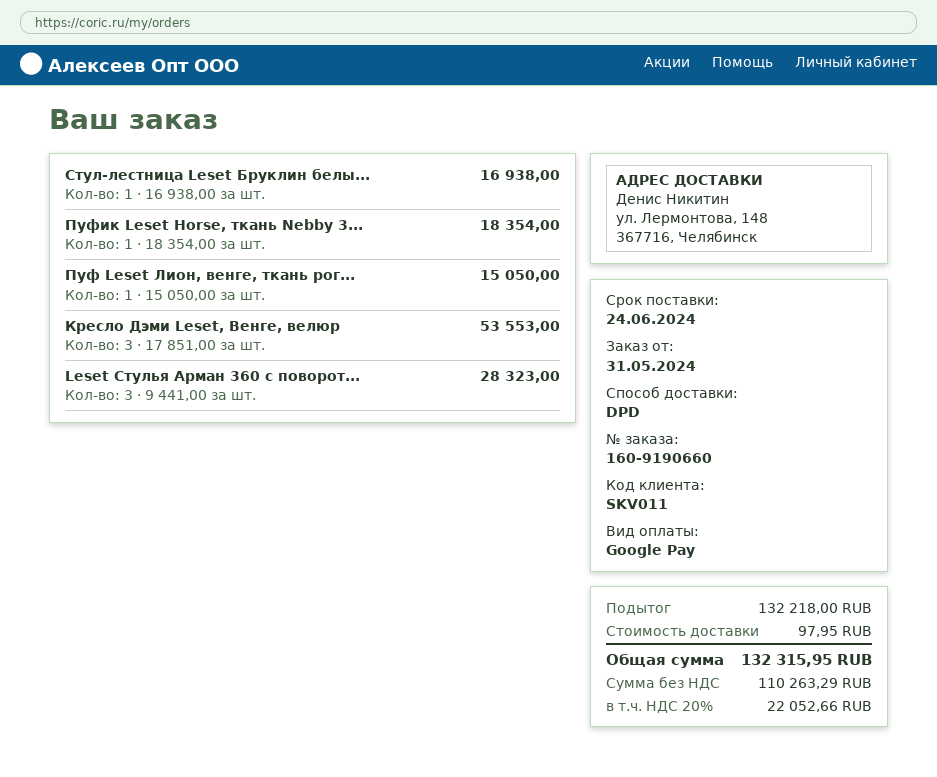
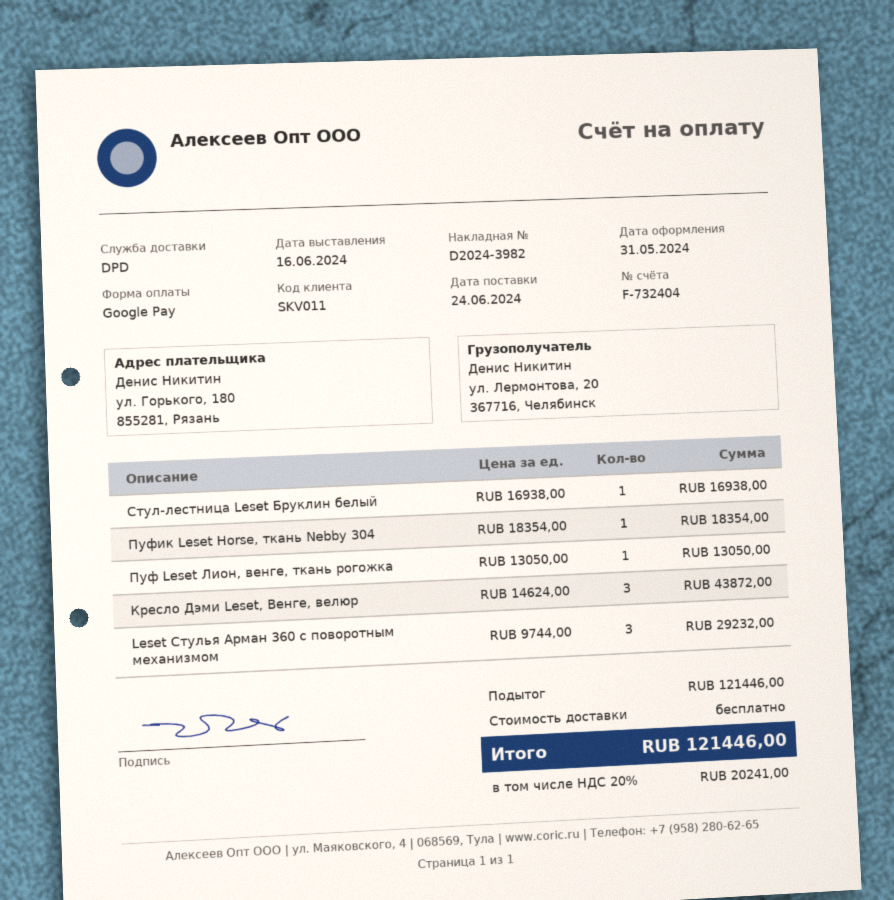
ship to: ул. Лермонтова, 148, 367716, Челябинск -> ул. Лермонтова, 20, 367716, Челябинск
Пуф Leset Лион, венге, ткань рог...: 1 x 15050.00 = 15050.00 -> 1 x 13050.00 = 13050.00
Кресло Дэми Leset, Венге, велюр: 3 x 17851.00 = 53553.00 -> 3 x 14624.00 = 43872.00
Leset Стулья Арман 360 с поворот...: 3 x 9441.00 = 28323.00 -> 3 x 9744.00 = 29232.00
subtotal: 132218.00 -> 121446.00
shipping: 97.95 -> 0.00
tax: 20% = 22052.66 -> 20% = 20241.00
total: 132315.95 -> 121446.00

